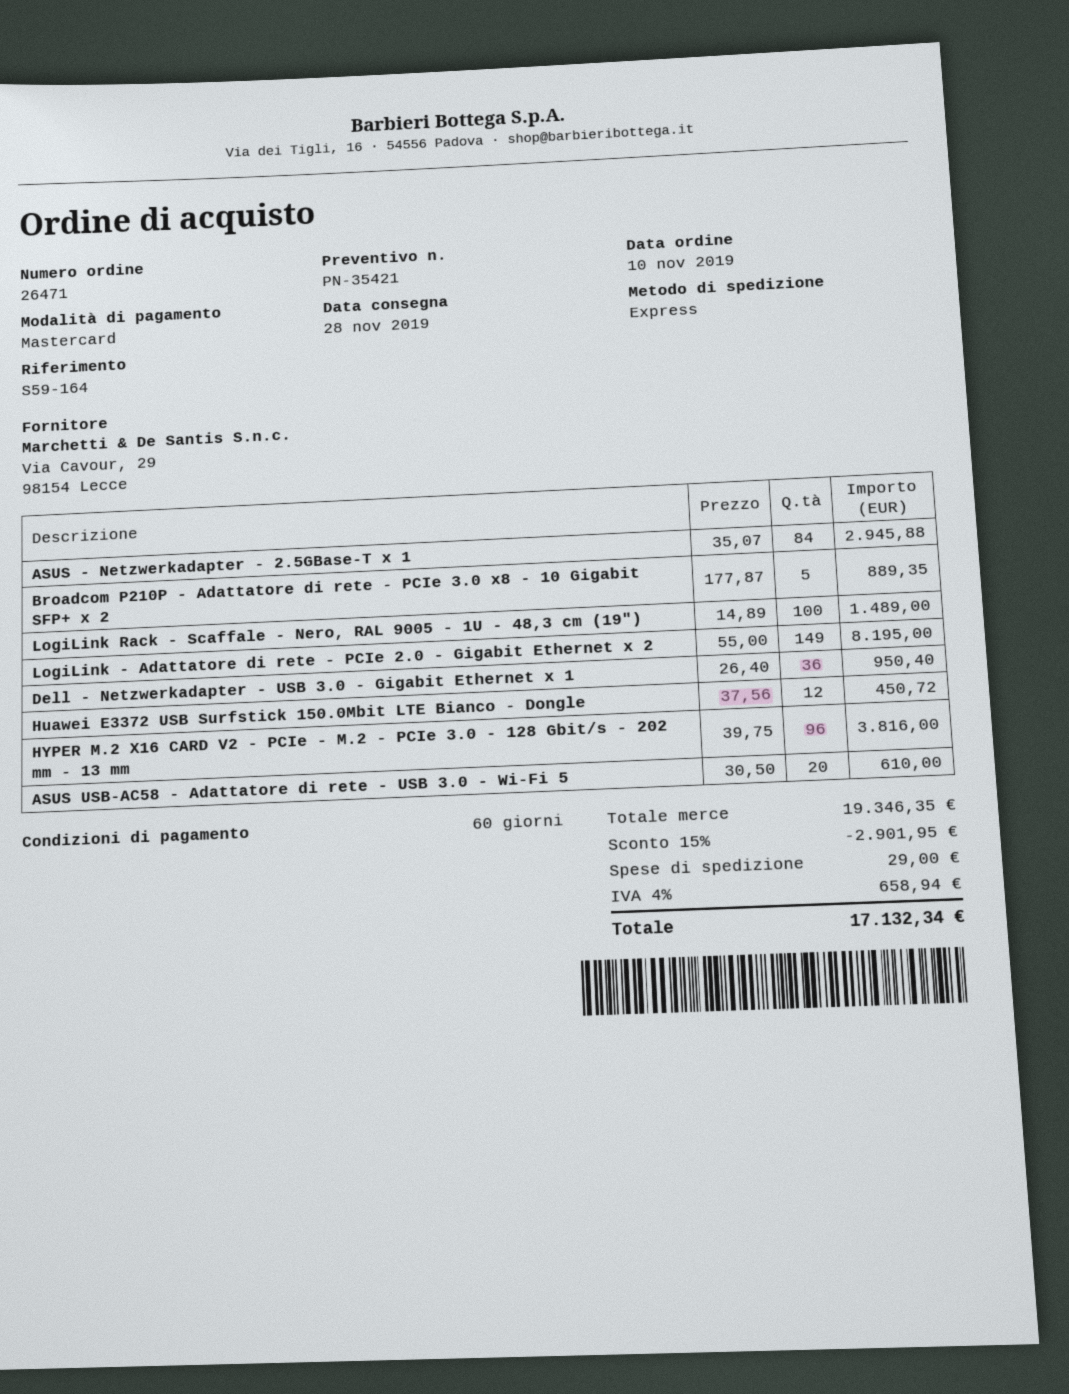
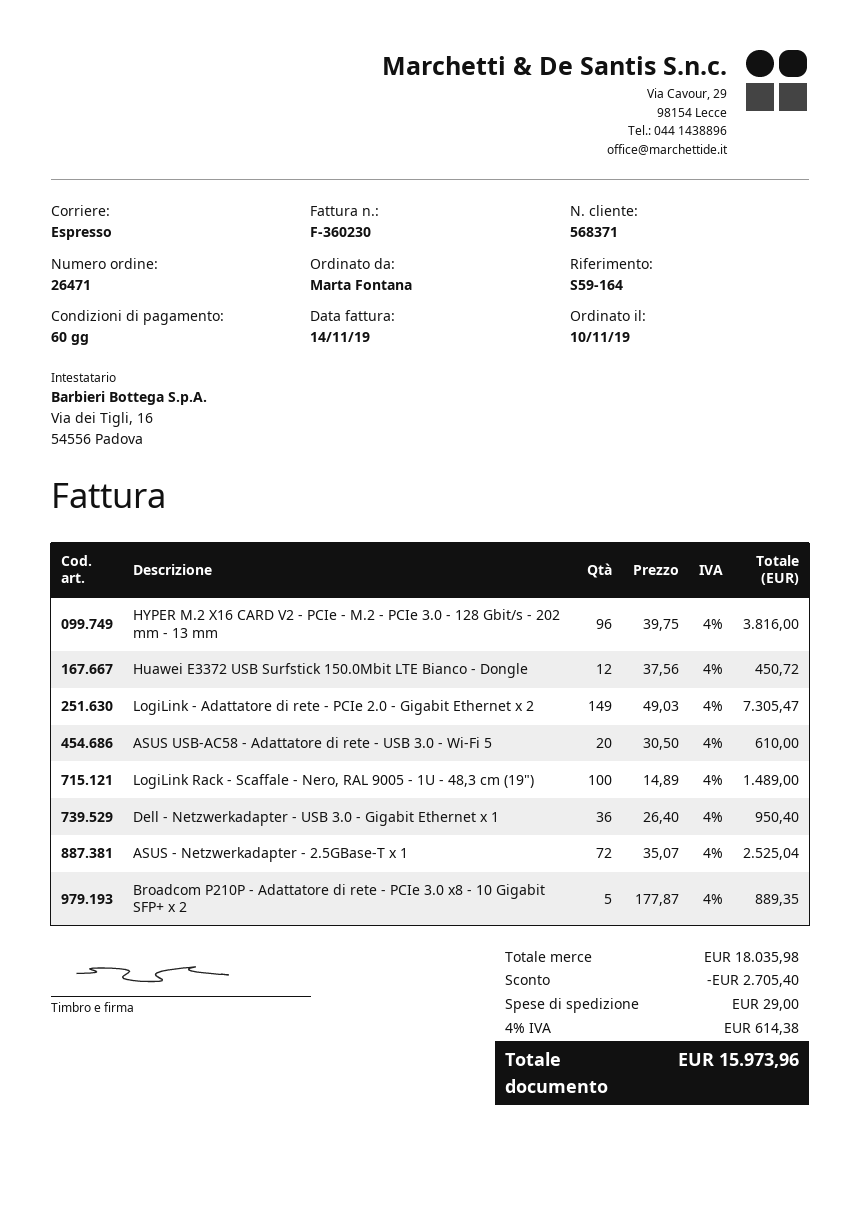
ASUS - Netzwerkadapter - 2.5GBase-T x 1: 84 x 35.07 = 2945.88 -> 72 x 35.07 = 2525.04
LogiLink - Adattatore di rete - PCIe 2.0 - Gigabit Ethernet x 2: 149 x 55.00 = 8195.00 -> 149 x 49.03 = 7305.47
subtotal: 19346.35 -> 18035.98
discount: 2901.95 -> 2705.40
tax: 4% = 658.94 -> 4% = 614.38
total: 17132.34 -> 15973.96

